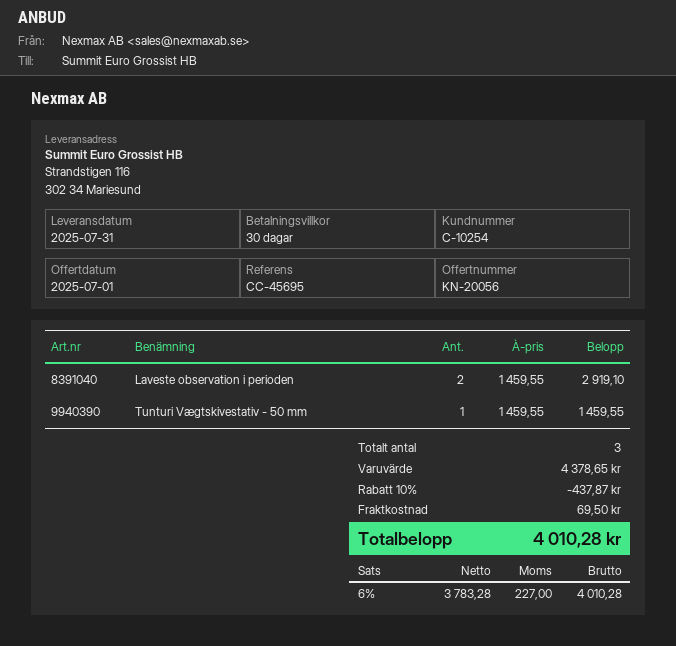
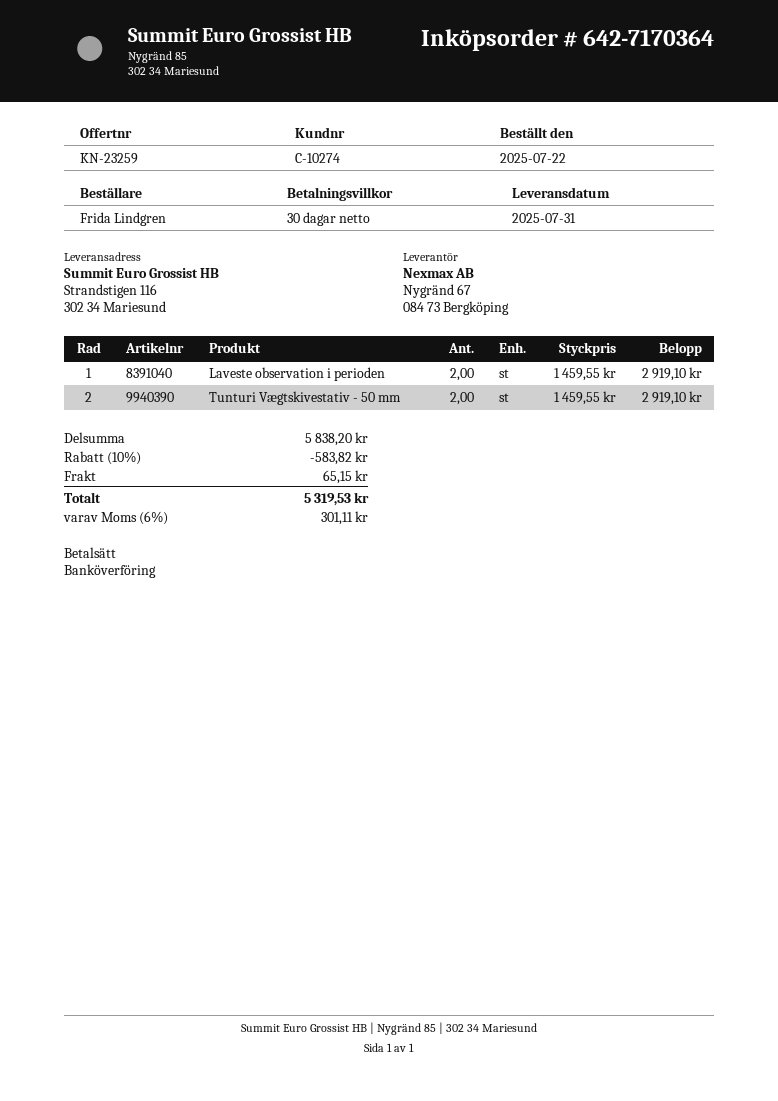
quote number: KN-20056 -> KN-23259
customer number: C-10254 -> C-10274
Tunturi Vægtskivestativ - 50 mm: 1 x 1459.55 = 1459.55 -> 2 x 1459.55 = 2919.10
subtotal: 4378.65 -> 5838.20
discount: 10% = 437.87 -> 10% = 583.82
shipping: 69.50 -> 65.15
tax: 6% = 227.00 -> 6% = 301.11
total: 4010.28 -> 5319.53

